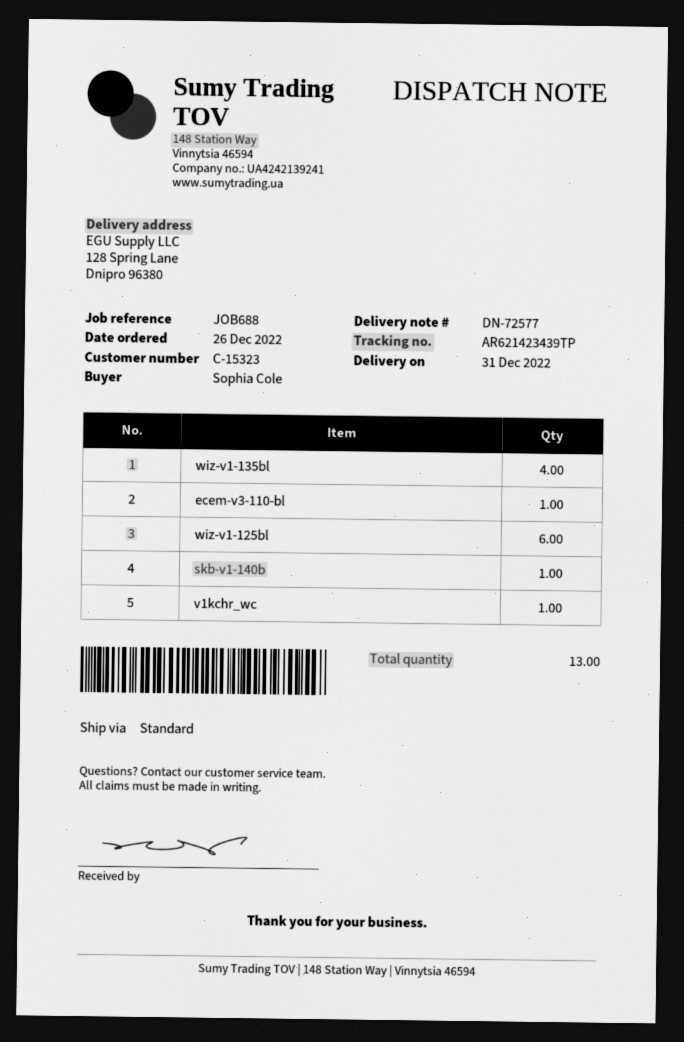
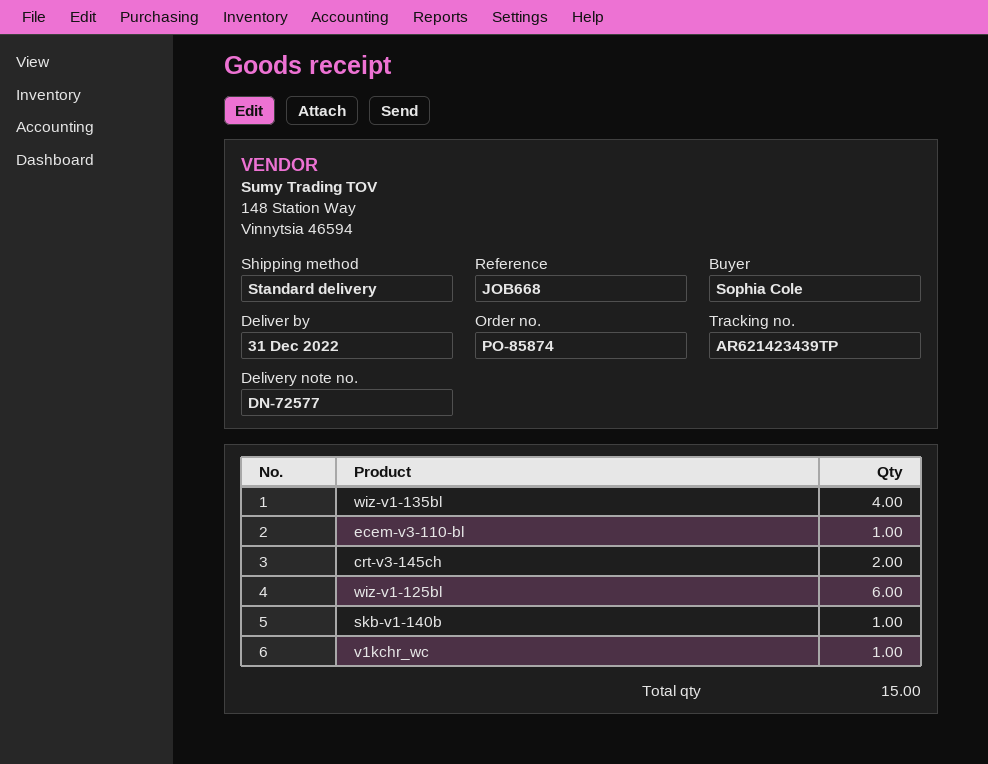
reference: JOB688 -> JOB668
crt-v3-145ch: none -> 2
total quantity: 13 -> 15

